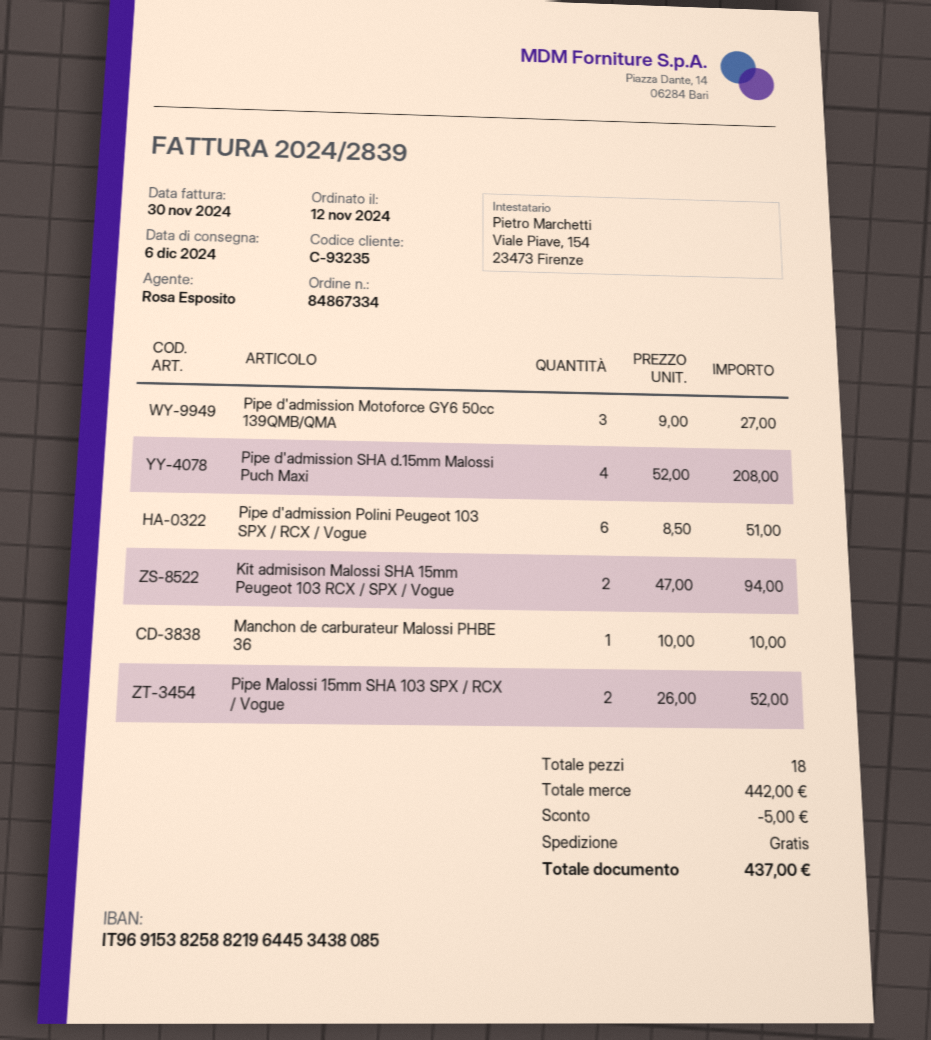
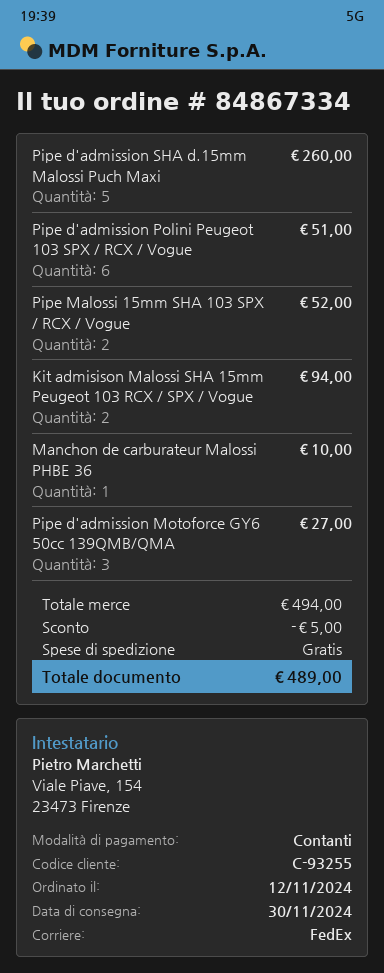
delivery date: 2024-12-06 -> 2024-11-30
customer number: C-93235 -> C-93255
Pipe d'admission SHA d.15mm Malossi Puch Maxi: 4 for 208.00 -> 5 for 260.00
subtotal: 442.00 -> 494.00
total: 437.00 -> 489.00

